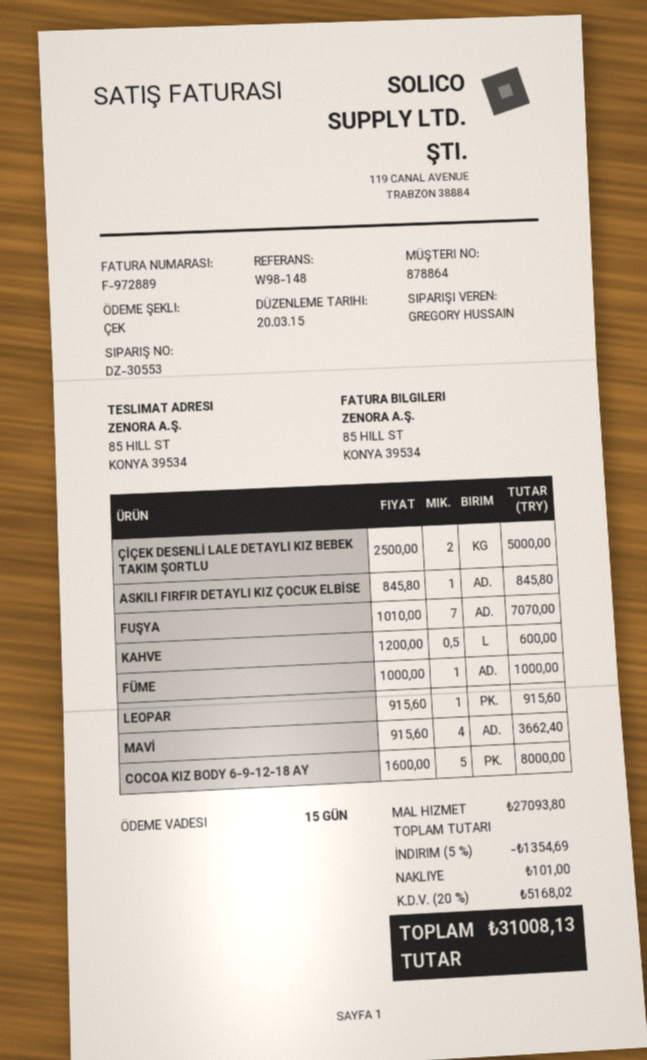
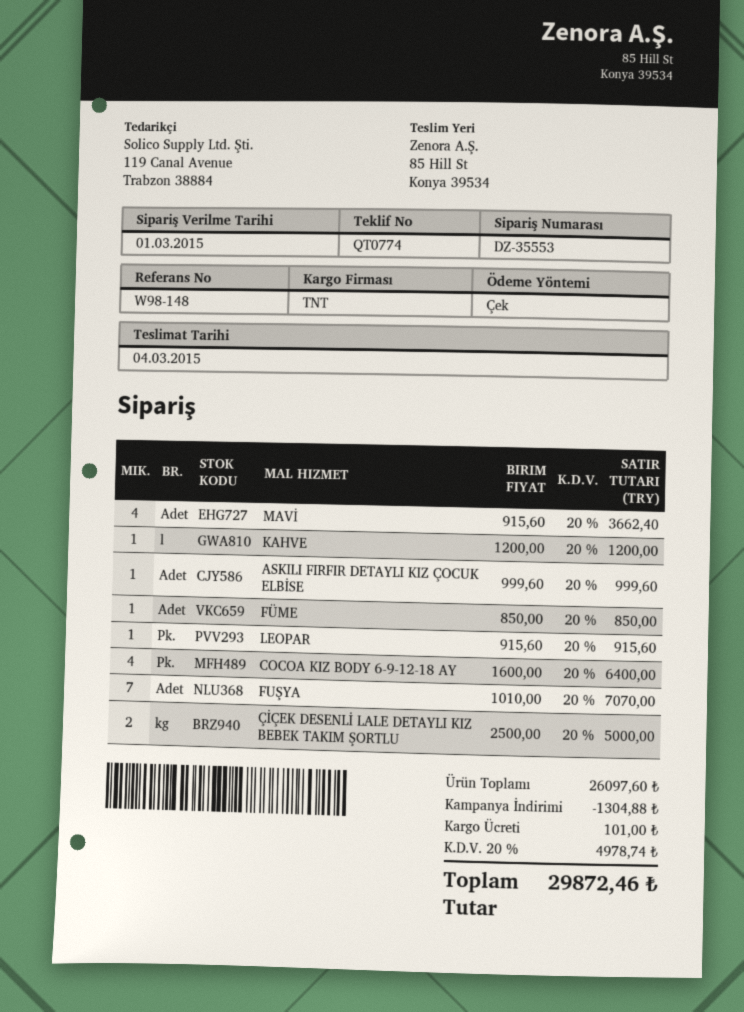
order number: DZ-30553 -> DZ-35553
ASKILI FIRFIR DETAYLI KIZ ÇOCUK ELBİSE: 1 x 845.80 = 845.80 -> 1 x 999.60 = 999.60
KAHVE: 0.5 x 1200.00 = 600.00 -> 1 x 1200.00 = 1200.00
FÜME: 1 x 1000.00 = 1000.00 -> 1 x 850.00 = 850.00
COCOA KIZ BODY 6-9-12-18 AY: 5 x 1600.00 = 8000.00 -> 4 x 1600.00 = 6400.00
subtotal: 27093.80 -> 26097.60
discount: 1354.69 -> 1304.88
tax: 20% = 5168.02 -> 20% = 4978.74
total: 31008.13 -> 29872.46

